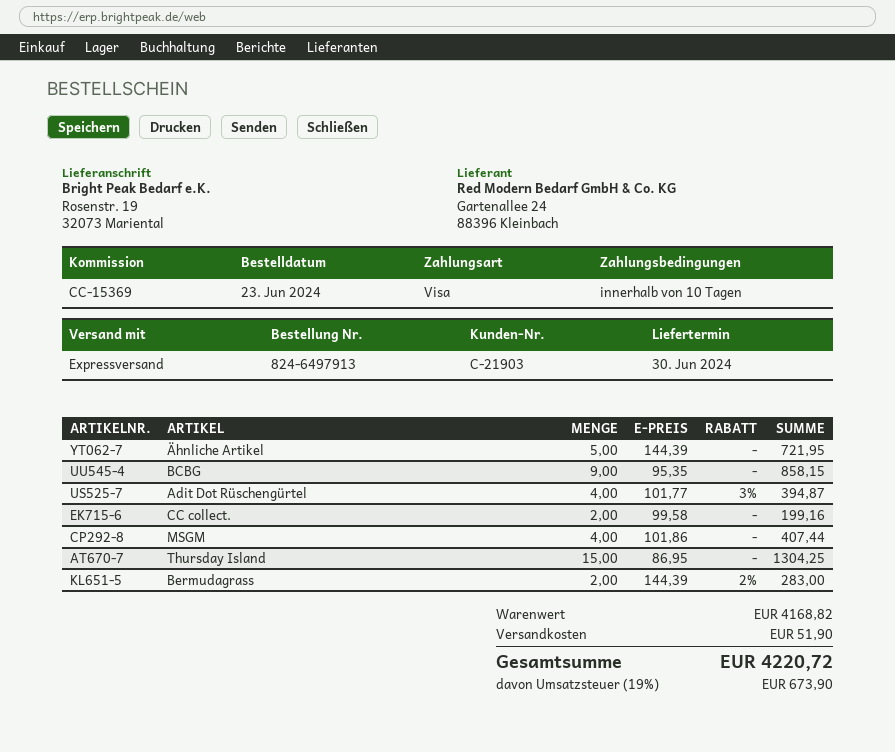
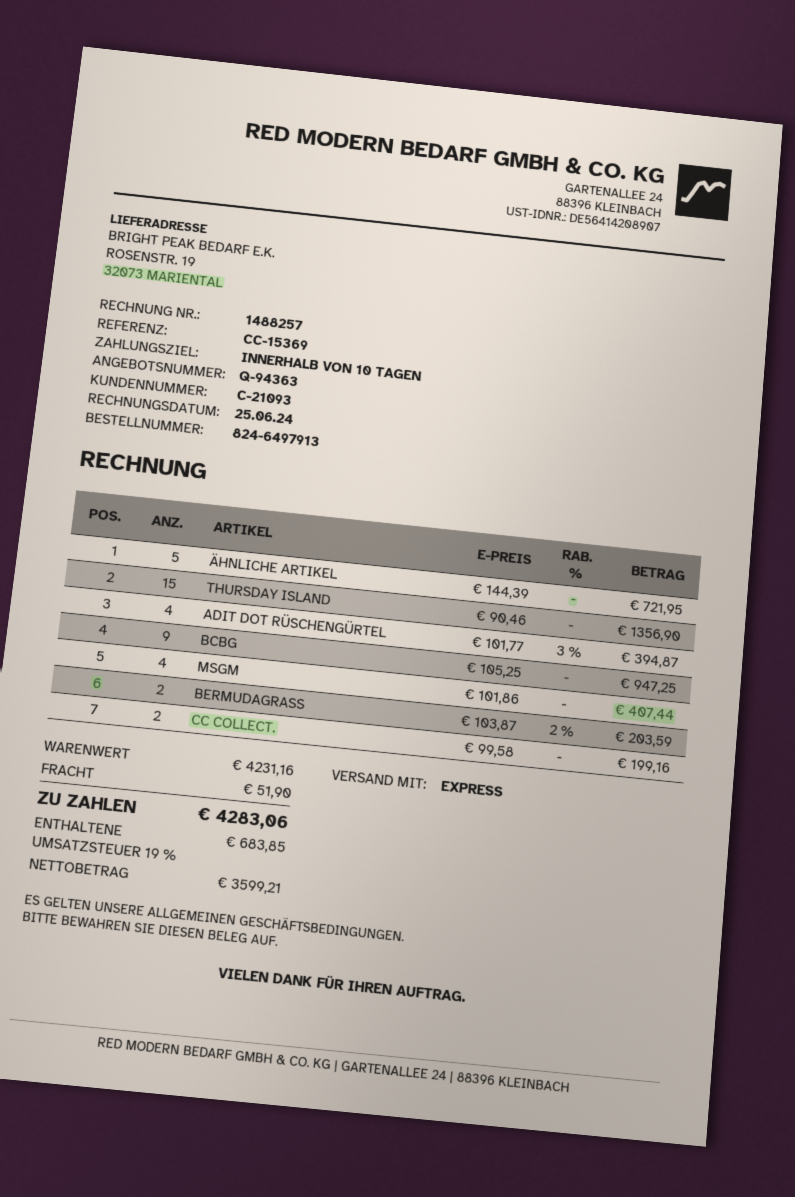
customer number: C-21903 -> C-21093
BCBG: 9 x 95.35 = 858.15 -> 9 x 105.25 = 947.25
Thursday Island: 15 x 86.95 = 1304.25 -> 15 x 90.46 = 1356.90
Bermudagrass: 2 x 144.39 - 2% = 283.00 -> 2 x 103.87 - 2% = 203.59
subtotal: 4168.82 -> 4231.16
tax: 19% = 673.90 -> 19% = 683.85
total: 4220.72 -> 4283.06

